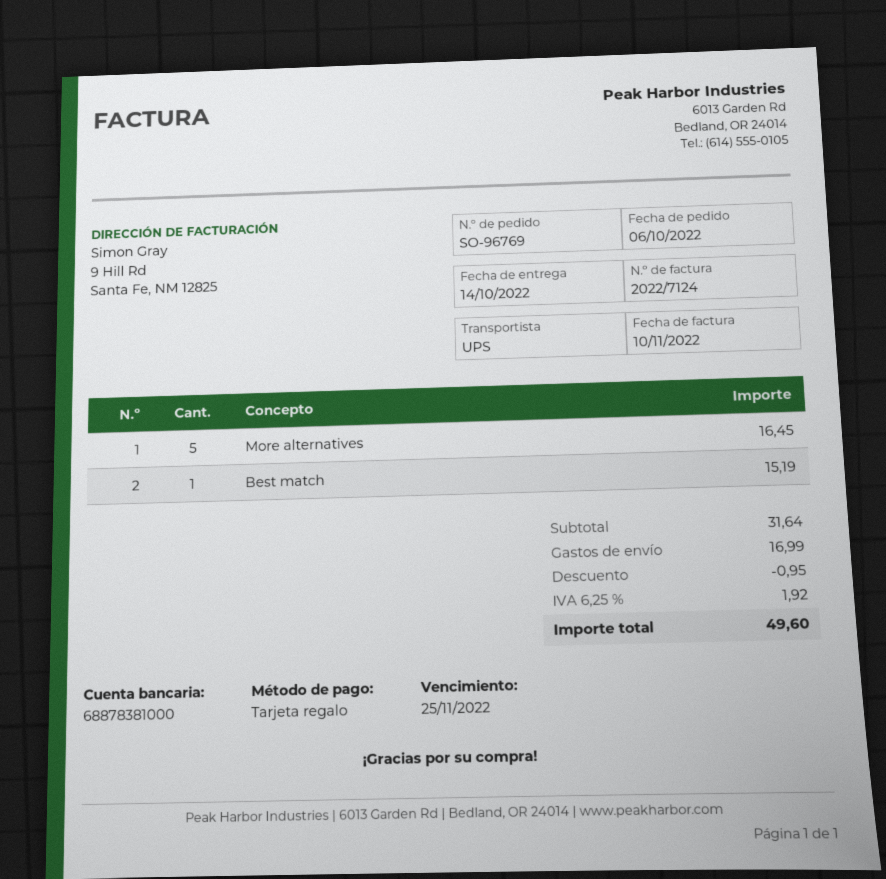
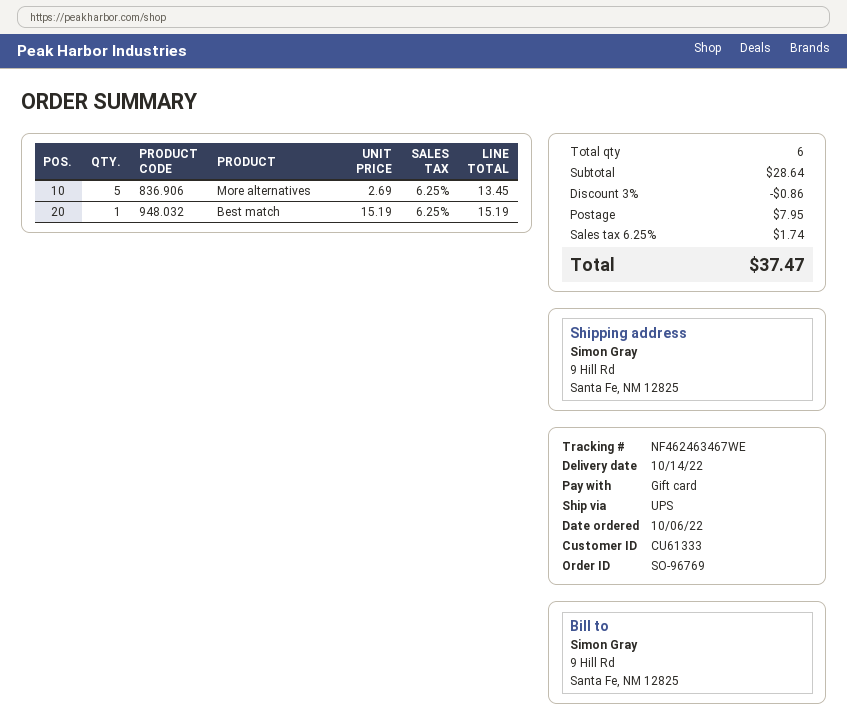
More alternatives: 5 for 16.45 -> 5 for 13.45
subtotal: 31.64 -> 28.64
discount: 0.95 -> 0.86
shipping: 16.99 -> 7.95
tax: 6.25% = 1.92 -> 6.25% = 1.74
total: 49.60 -> 37.47

